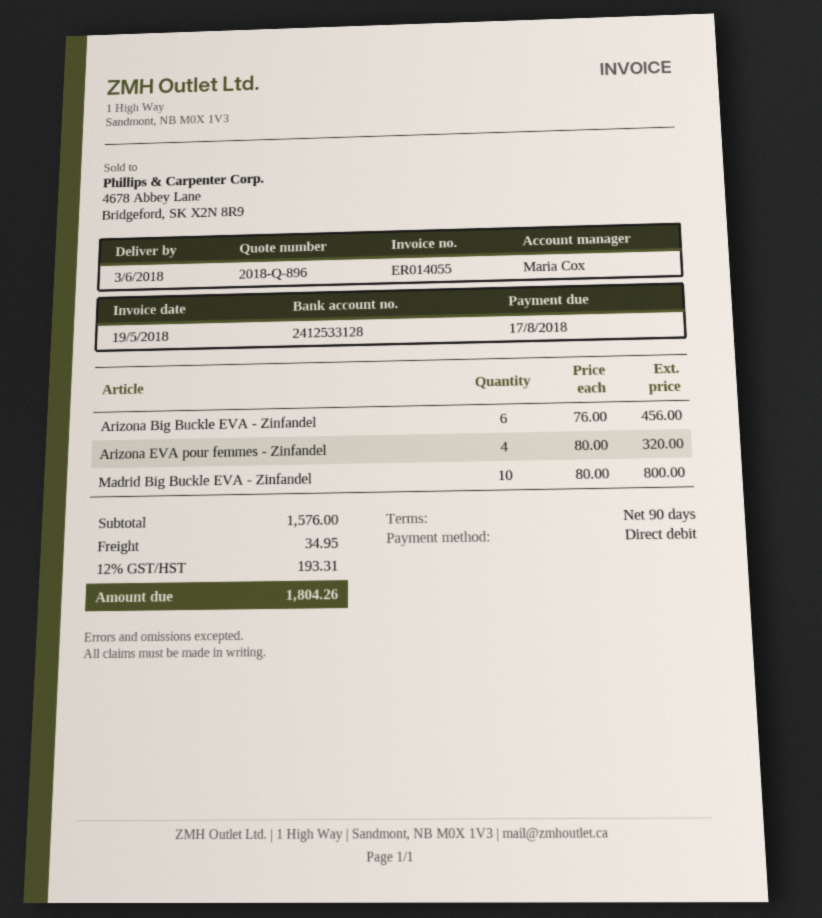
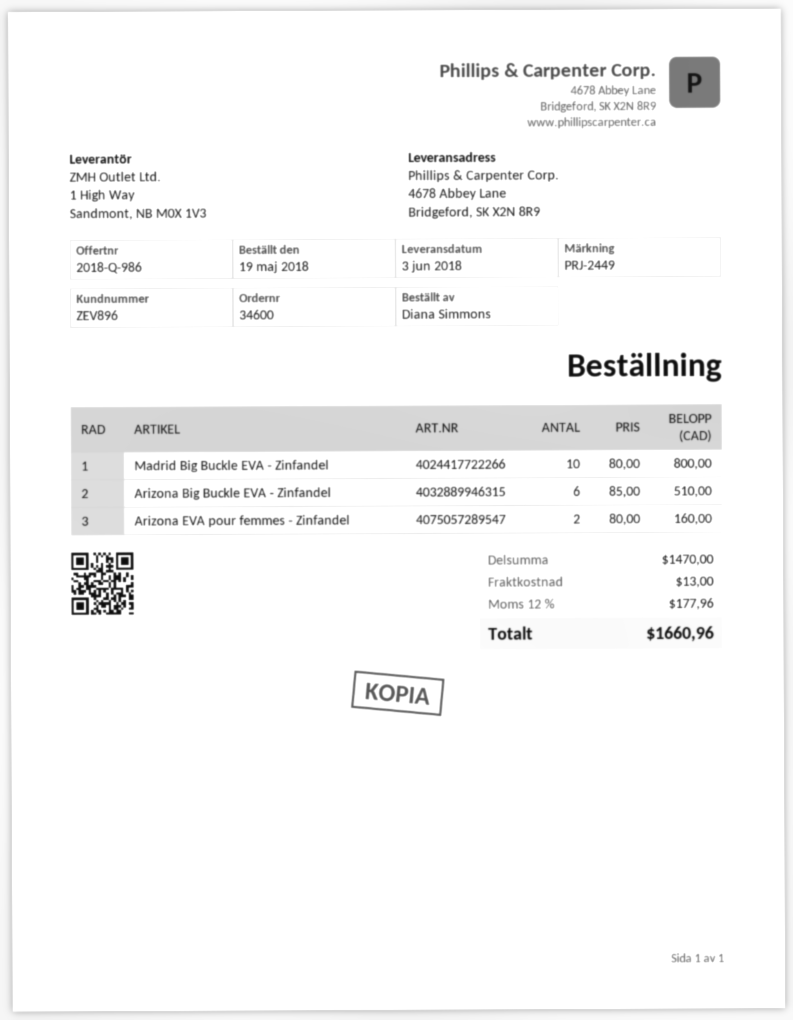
quote number: 2018-Q-896 -> 2018-Q-986
Arizona Big Buckle EVA - Zinfandel: 6 x 76.00 = 456.00 -> 6 x 85.00 = 510.00
Arizona EVA pour femmes - Zinfandel: 4 x 80.00 = 320.00 -> 2 x 80.00 = 160.00
subtotal: 1576.00 -> 1470.00
shipping: 34.95 -> 13.00
tax: 12% = 193.31 -> 12% = 177.96
total: 1804.26 -> 1660.96

